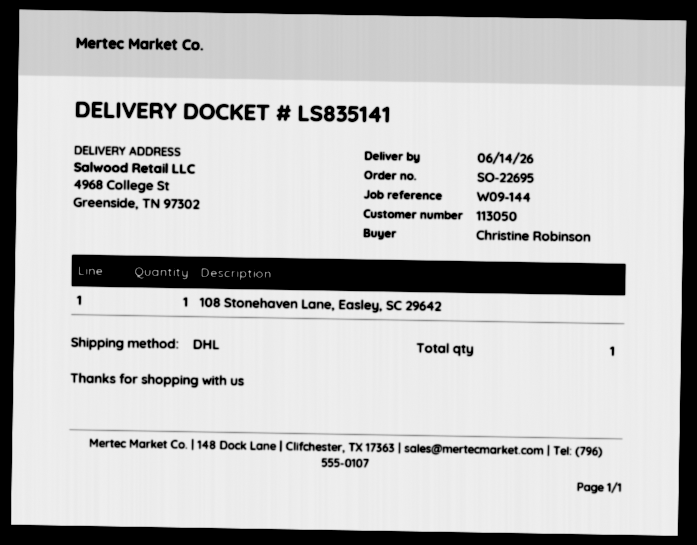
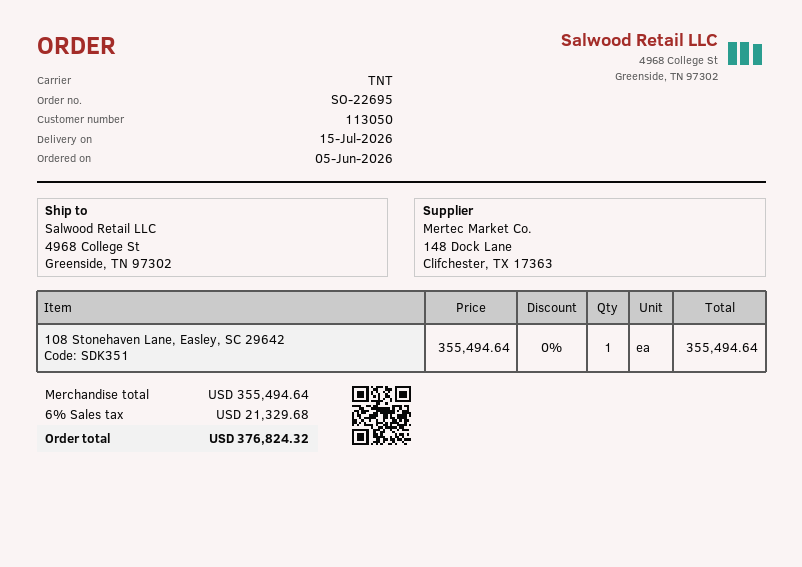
delivery date: 2026-06-14 -> 2026-07-15
shipping method: DHL -> TNT

